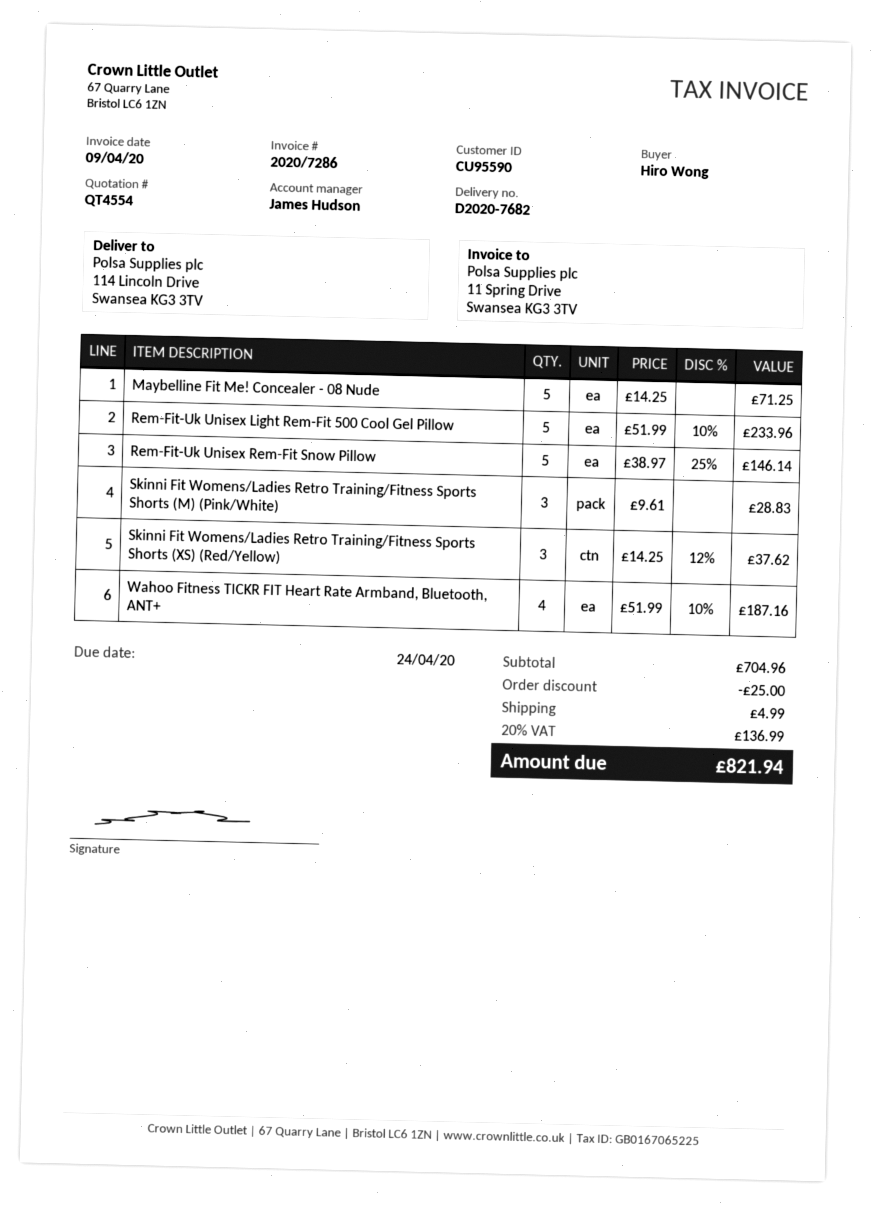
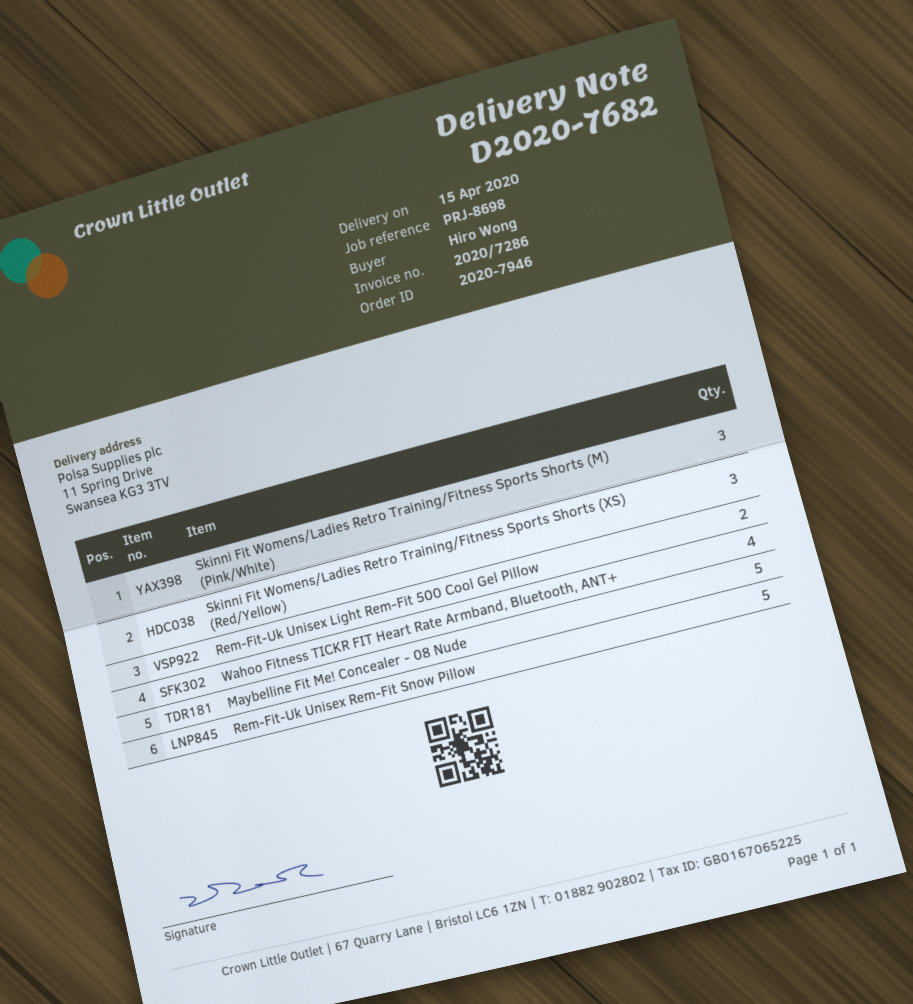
ship to: 114 Lincoln Drive, Swansea KG3 3TV -> 11 Spring Drive, Swansea KG3 3TV
Rem-Fit-Uk Unisex Light Rem-Fit 500 Cool Gel Pillow: 5 -> 2

